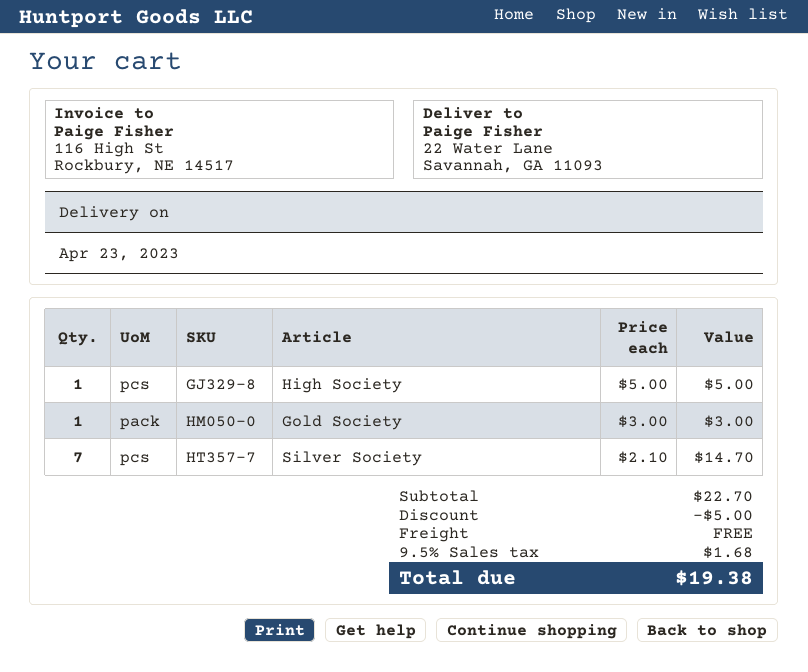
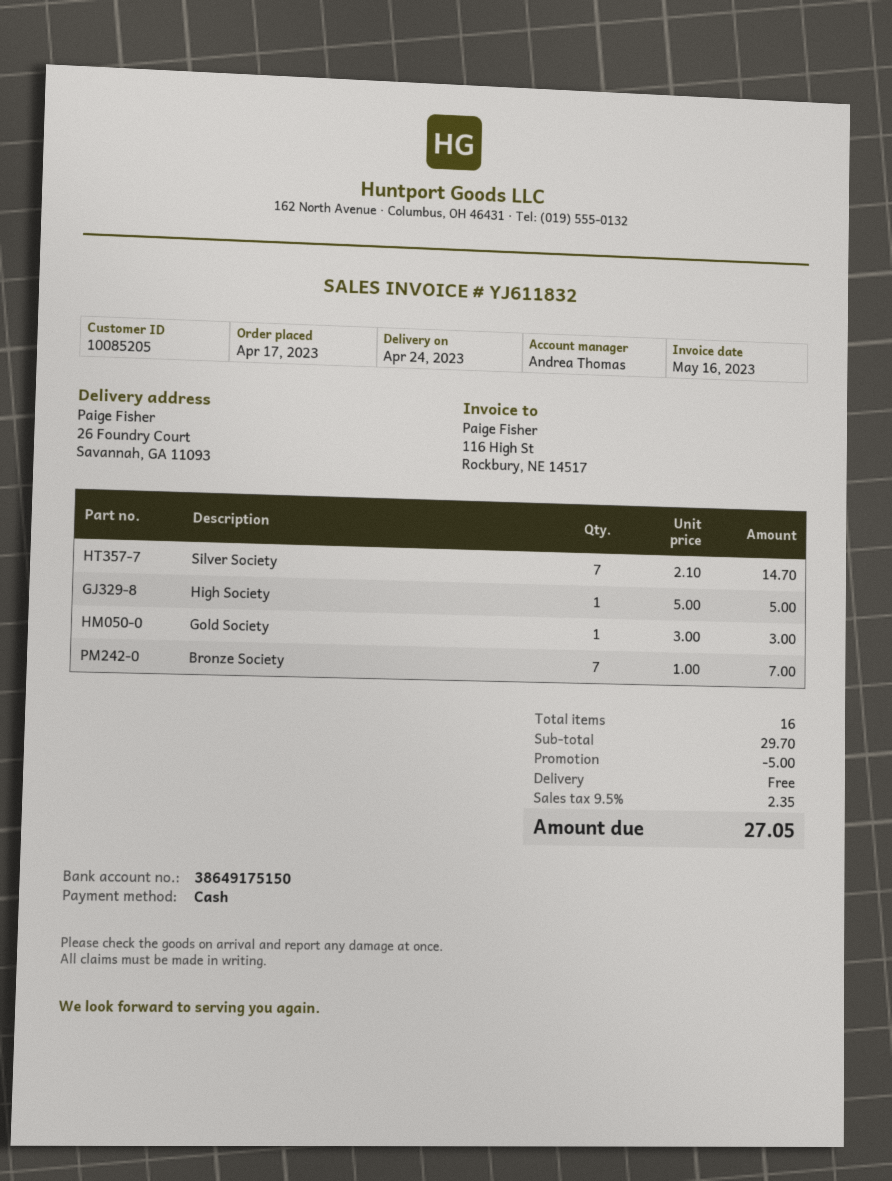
delivery date: 2023-04-23 -> 2023-04-24
ship to: 22 Water Lane, Savannah, GA 11093 -> 26 Foundry Court, Savannah, GA 11093
Bronze Society: none -> 7 x 1.00 = 7.00
subtotal: 22.70 -> 29.70
tax: 9.5% = 1.68 -> 9.5% = 2.35
total: 19.38 -> 27.05

